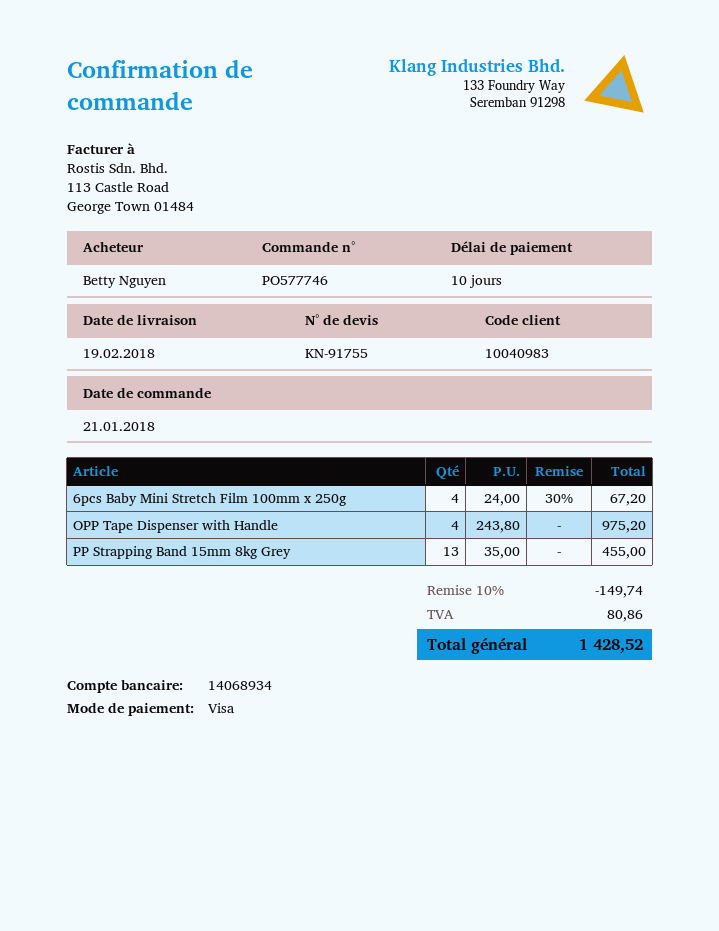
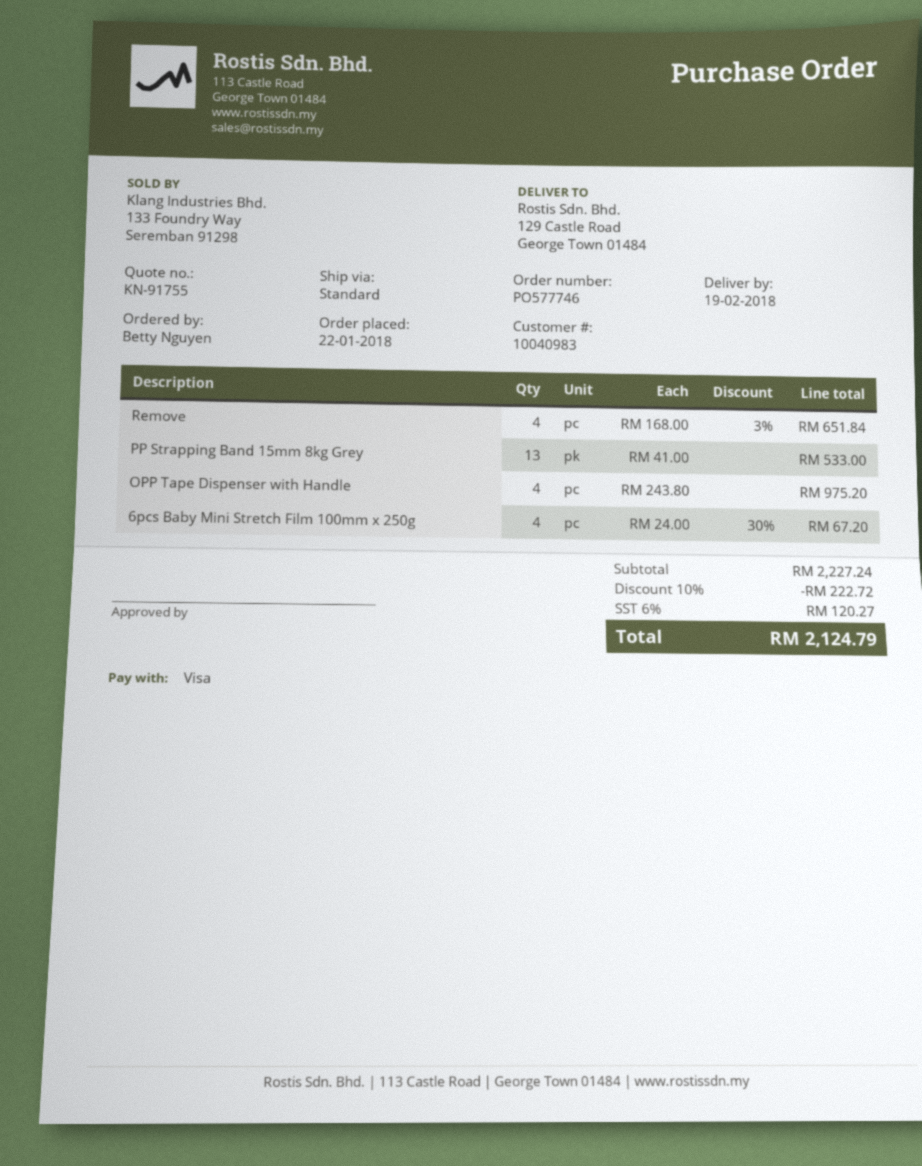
order date: 2018-01-21 -> 2018-01-22
PP Strapping Band 15mm 8kg Grey: 13 x 35.00 = 455.00 -> 13 x 41.00 = 533.00
Remove: none -> 4 x 168.00 - 3% = 651.84
discount: 10% = 149.74 -> 10% = 222.72
tax: 80.86 -> 120.27
total: 1428.52 -> 2124.79

